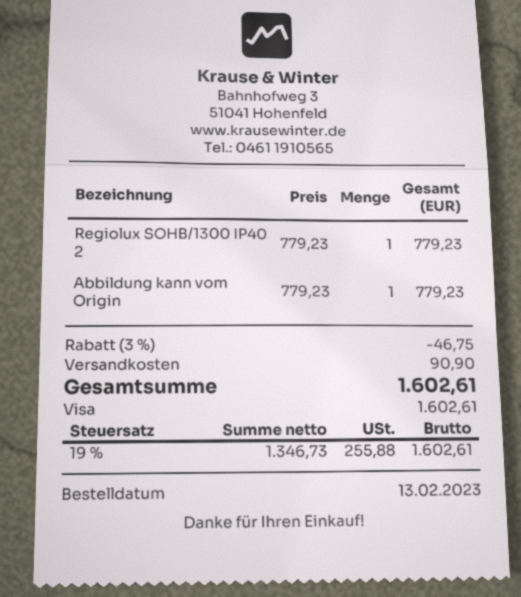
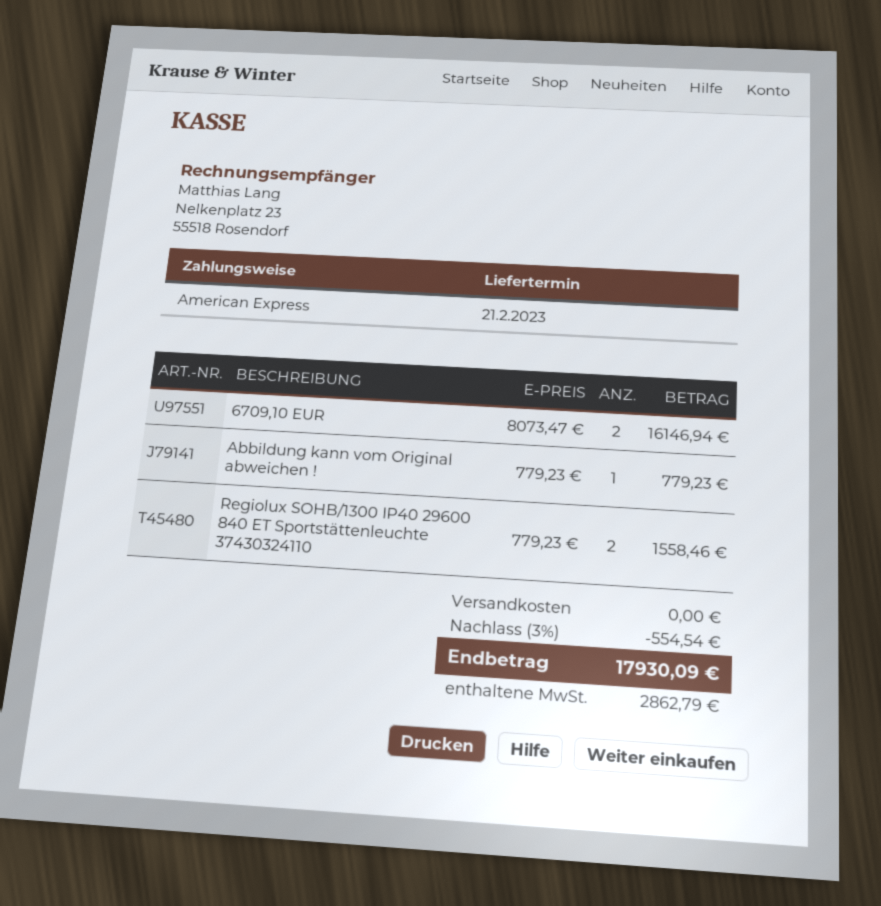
payment method: Visa -> American Express
Regiolux SOHB/1300 IP40 2: 1 x 779.23 = 779.23 -> 2 x 779.23 = 1558.46
6709,10 EUR: none -> 2 x 8073.47 = 16146.94
discount: 3% = 46.75 -> 3% = 554.54
shipping: 90.90 -> 0.00
tax: 255.88 -> 2862.79
total: 1602.61 -> 17930.09

